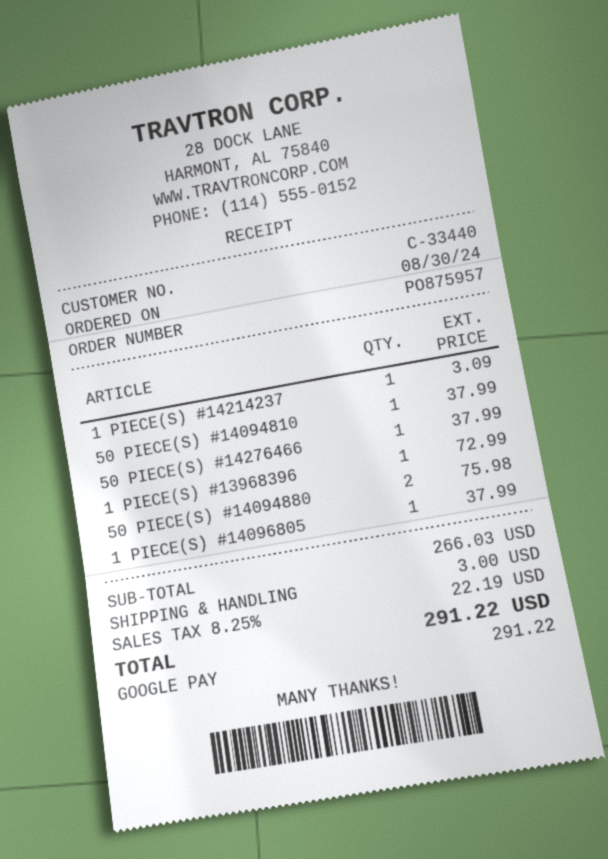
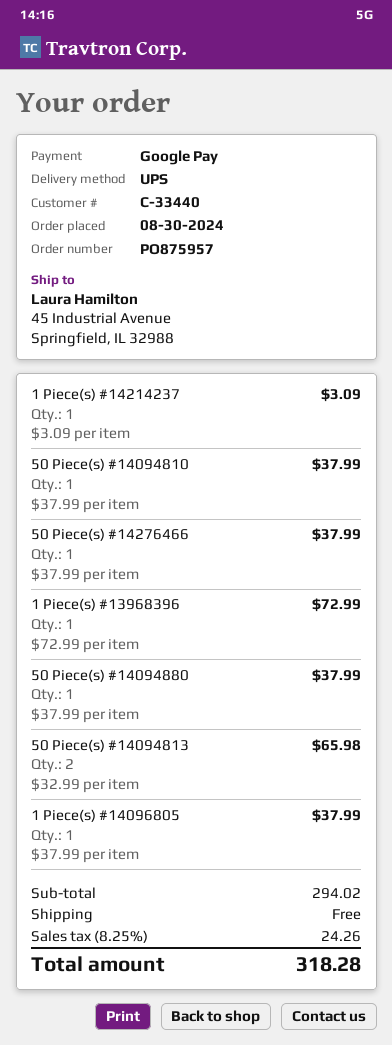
50 PIECE(S) #14094880: 2 for 75.98 -> 1 for 37.99
50 Piece(s) #14094813: none -> 2 for 65.98
subtotal: 266.03 -> 294.02
shipping: 3.00 -> 0.00
tax: 8.25% = 22.19 -> 8.25% = 24.26
total: 291.22 -> 318.28

